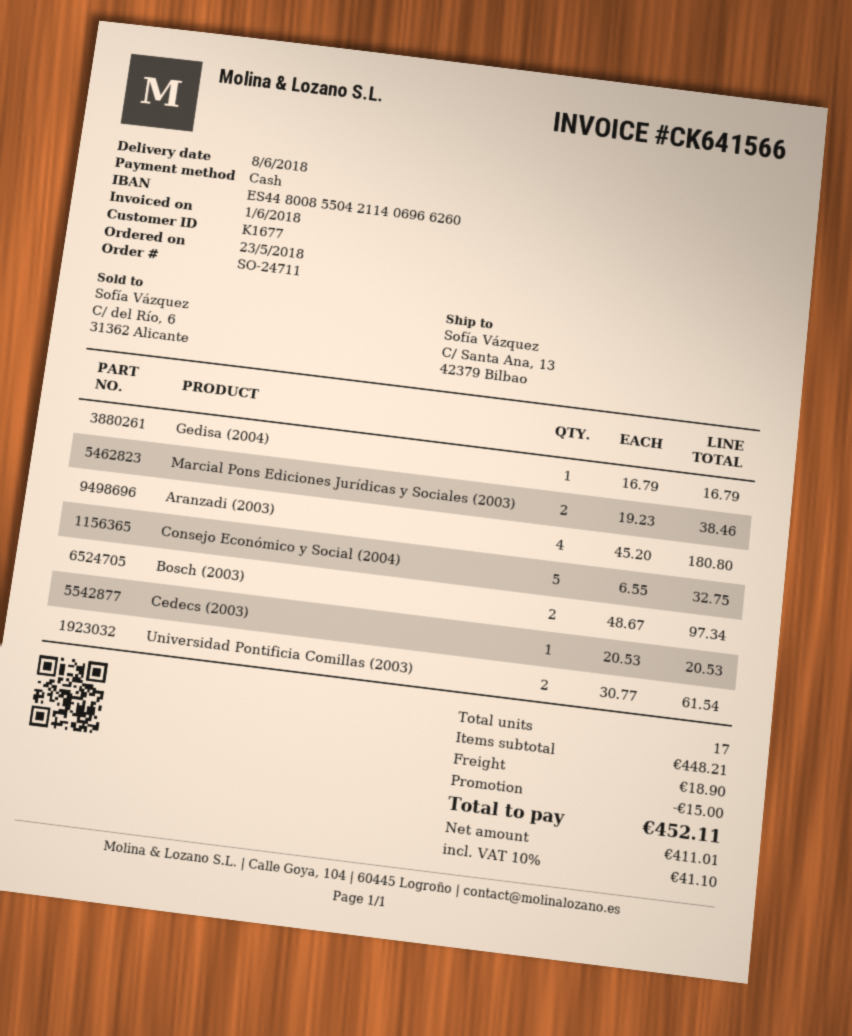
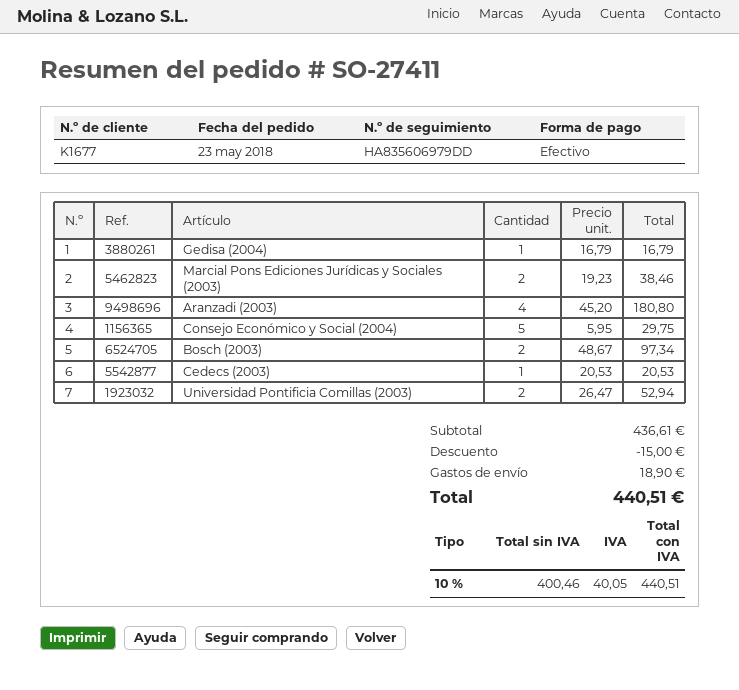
order number: SO-24711 -> SO-27411
Consejo Económico y Social (2004): 5 x 6.55 = 32.75 -> 5 x 5.95 = 29.75
Universidad Pontificia Comillas (2003): 2 x 30.77 = 61.54 -> 2 x 26.47 = 52.94
subtotal: 448.21 -> 436.61
net: 411.01 -> 400.46
tax: 10% = 41.10 -> 10% = 40.05
total: 452.11 -> 440.51

